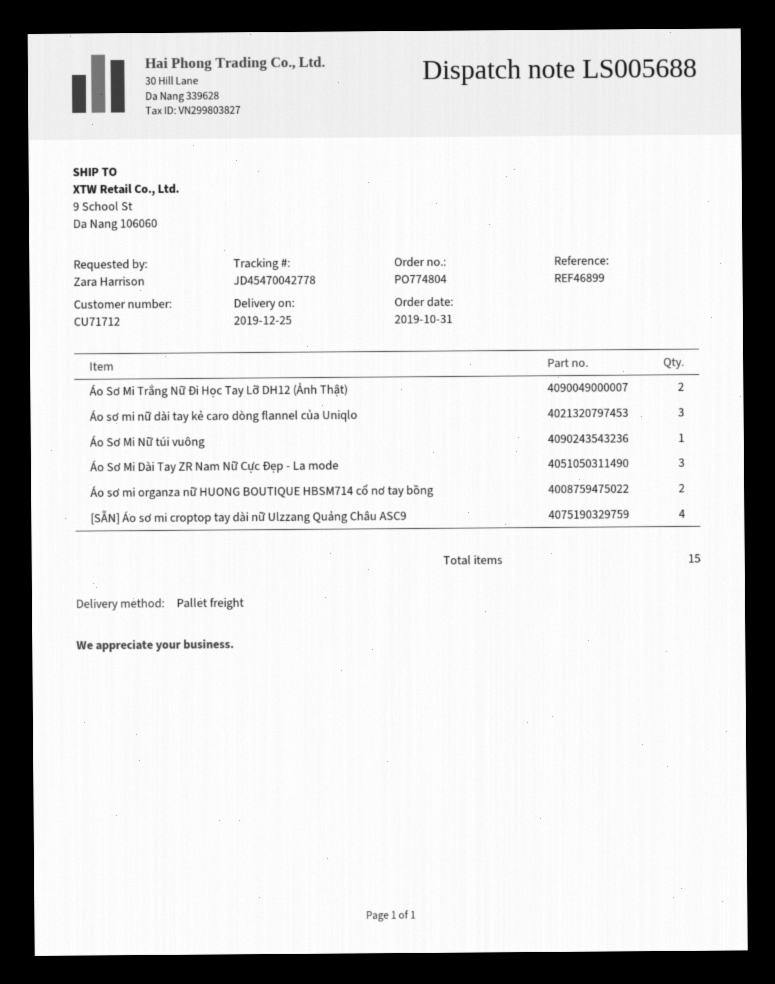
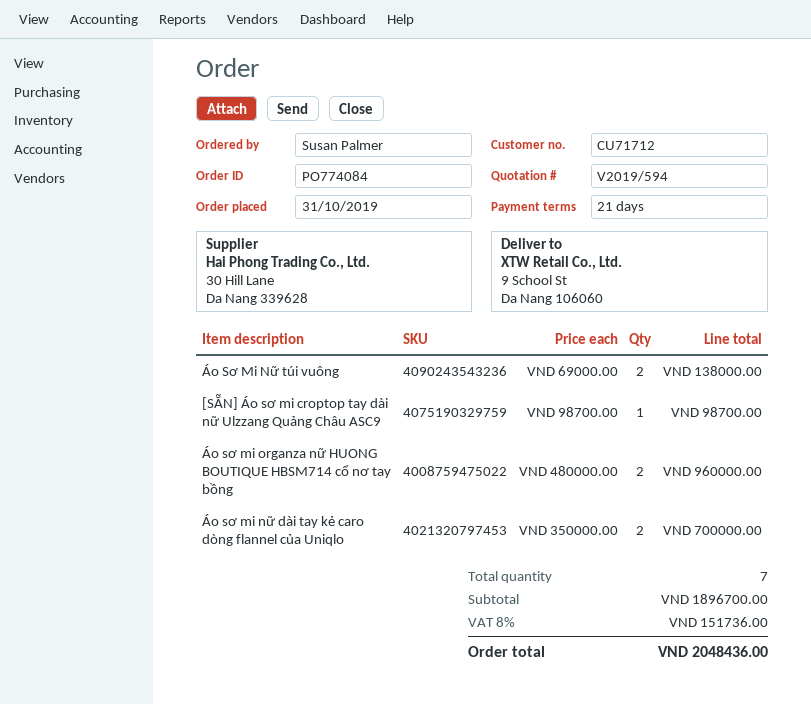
order number: PO774804 -> PO774084
ordered by: Zara Harrison -> Susan Palmer
Áo Sơ Mi Trắng Nữ Đi Học Tay Lỡ DH12 (Ảnh Thật): 2 -> none
Áo sơ mi nữ dài tay kẻ caro dòng flannel của Uniqlo: 3 -> 2
Áo Sơ Mi Nữ túi vuông: 1 -> 2
Áo Sơ Mi Dài Tay ZR Nam Nữ Cực Đẹp - La mode: 3 -> none
[SẴN] Áo sơ mi croptop tay dài nữ Ulzzang Quảng Châu ASC9: 4 -> 1
total quantity: 15 -> 7

